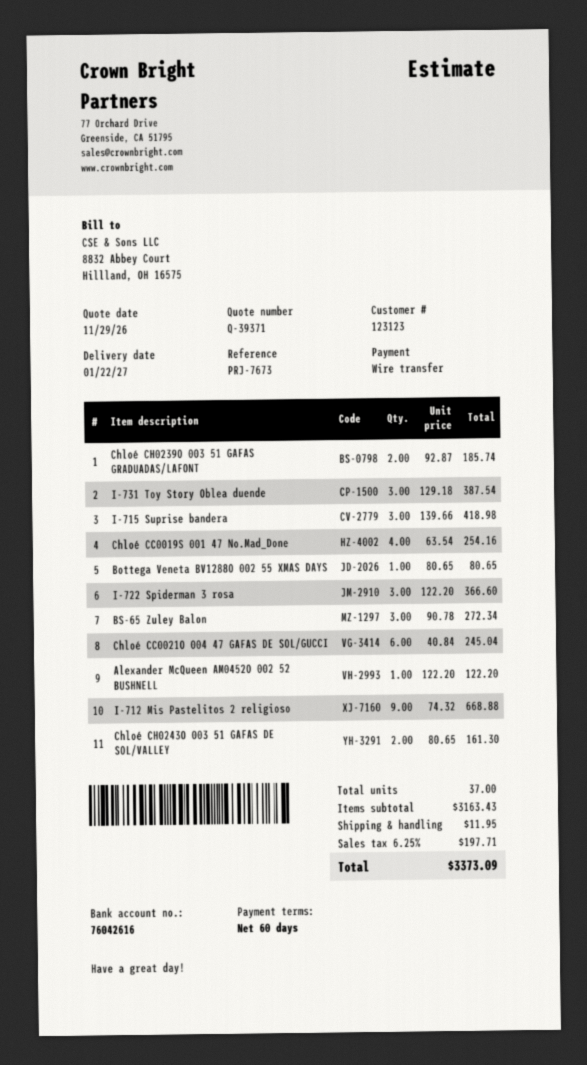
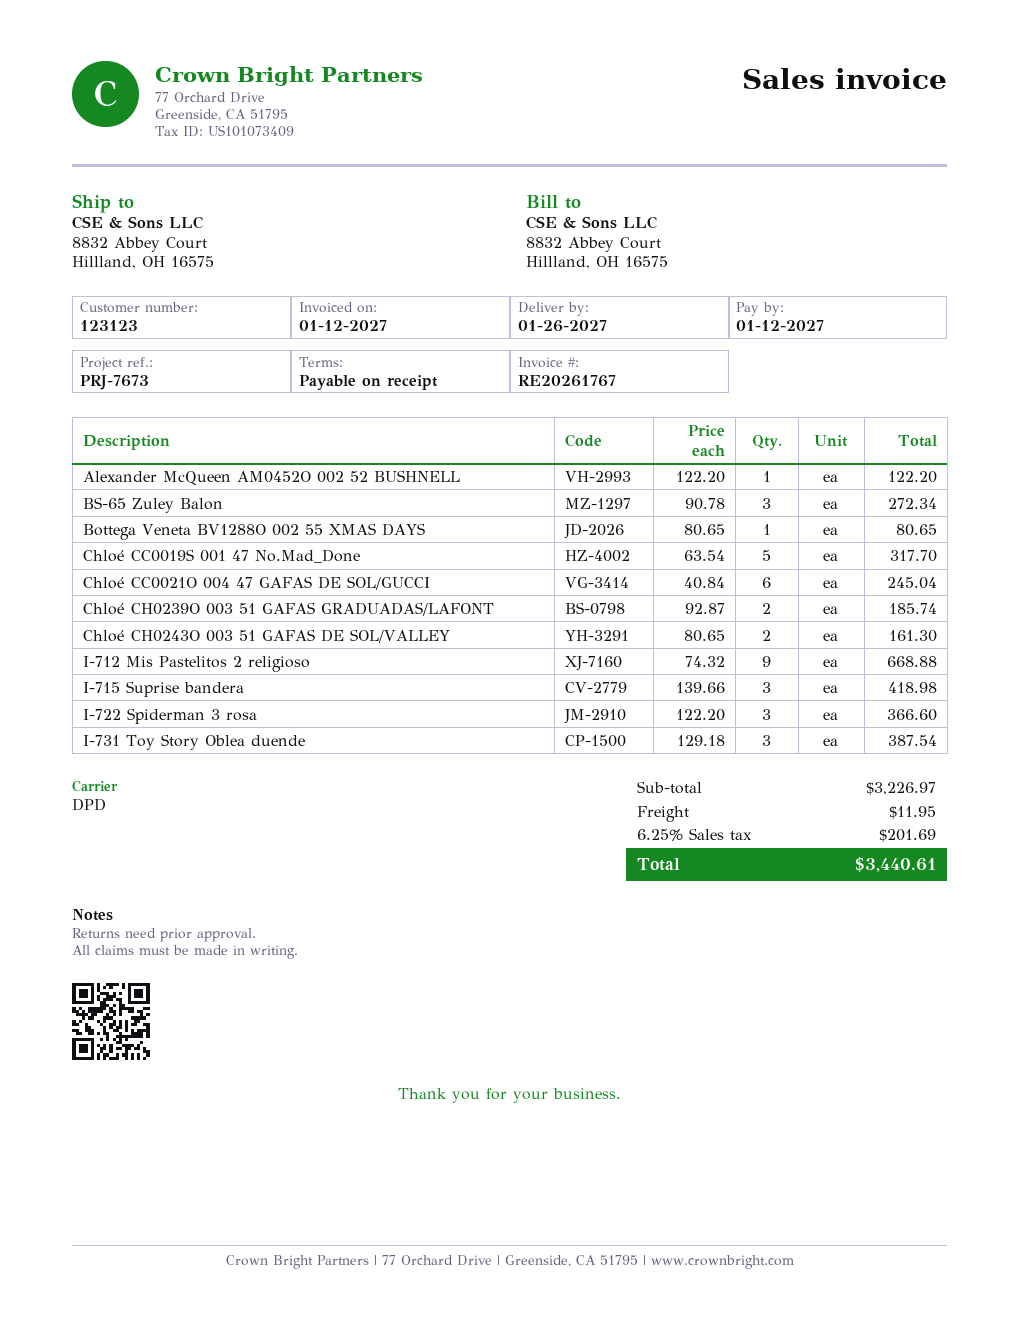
delivery date: 2027-01-22 -> 2027-01-26
payment terms: 60 days -> on receipt
Chloé CC0019S 001 47 No.Mad_Done: 4 x 63.54 = 254.16 -> 5 x 63.54 = 317.70
subtotal: 3163.43 -> 3226.97
tax: 6.25% = 197.71 -> 6.25% = 201.69
total: 3373.09 -> 3440.61

